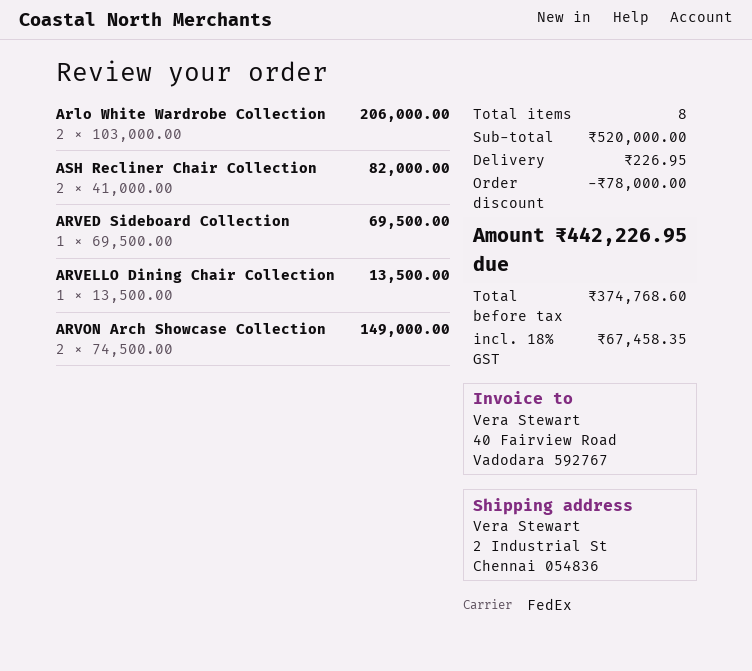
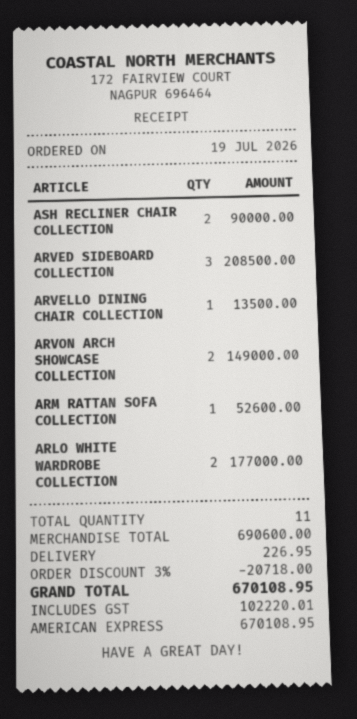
Arlo White Wardrobe Collection: 2 for 206000.00 -> 2 for 177000.00
ASH Recliner Chair Collection: 2 for 82000.00 -> 2 for 90000.00
ARVED Sideboard Collection: 1 for 69500.00 -> 3 for 208500.00
ARM RATTAN SOFA COLLECTION: none -> 1 for 52600.00
total quantity: 8 -> 11
subtotal: 520000.00 -> 690600.00
discount: 78000.00 -> 20718.00
tax: 67458.35 -> 102220.01
total: 442226.95 -> 670108.95

